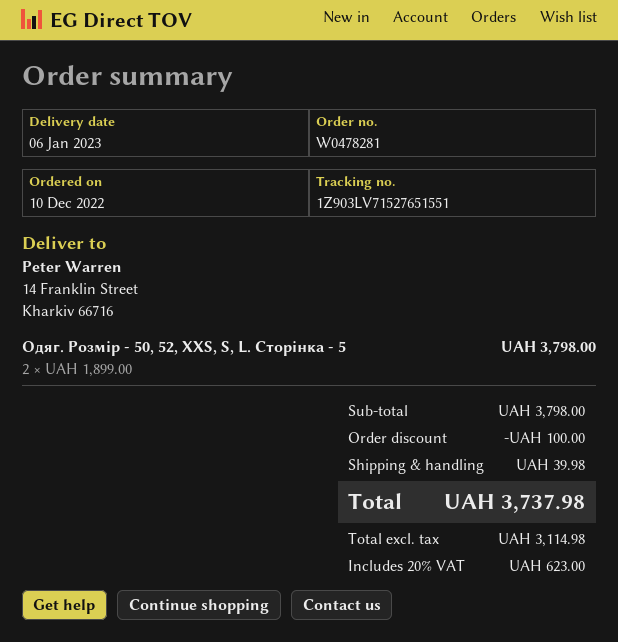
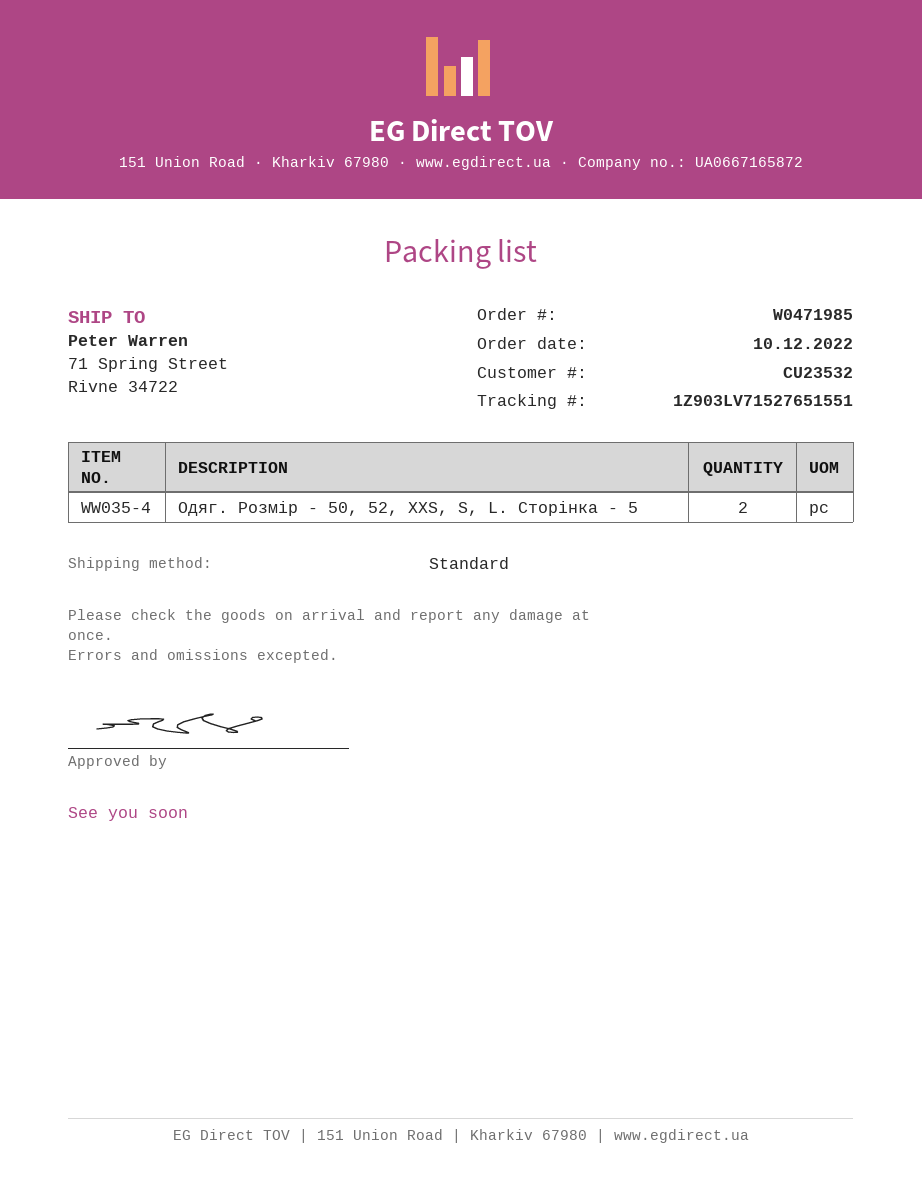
order number: W0478281 -> W0471985
ship to: 14 Franklin Street, Kharkiv 66716 -> 71 Spring Street, Rivne 34722

